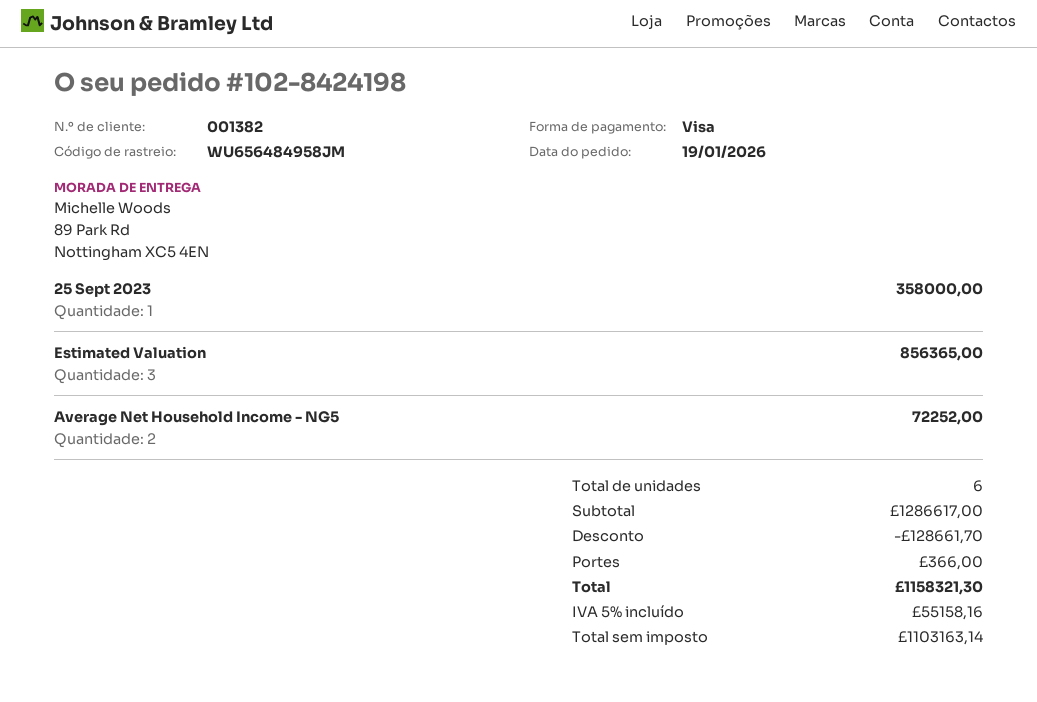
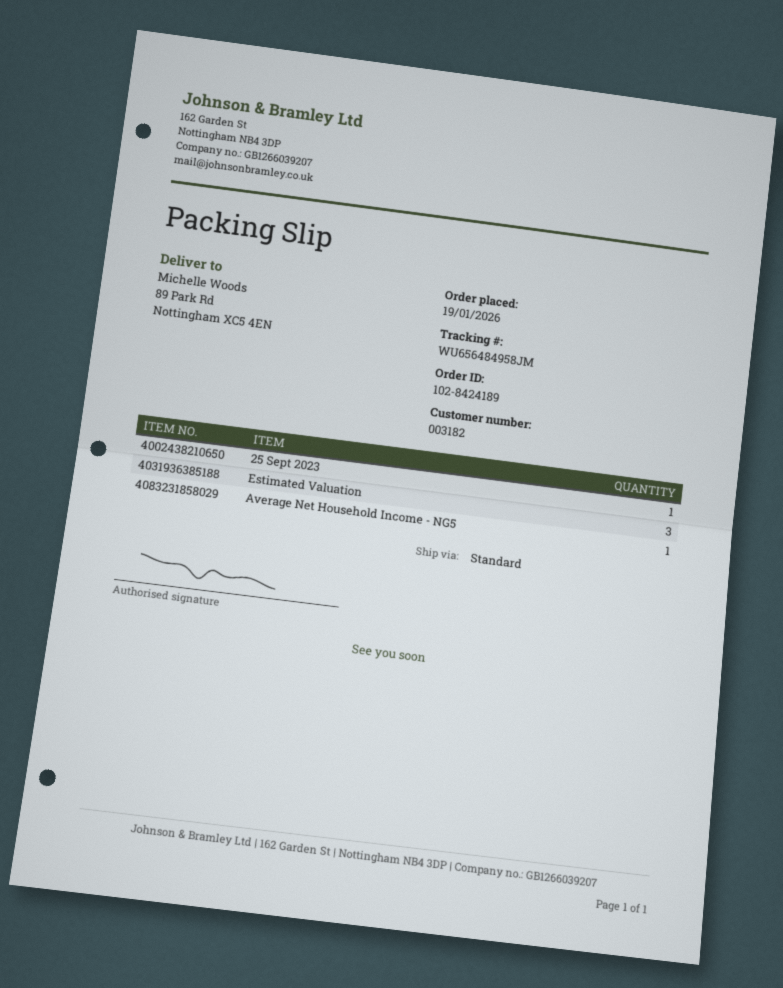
order number: 102-8424198 -> 102-8424189
customer number: 001382 -> 003182
Average Net Household Income - NG5: 2 -> 1

